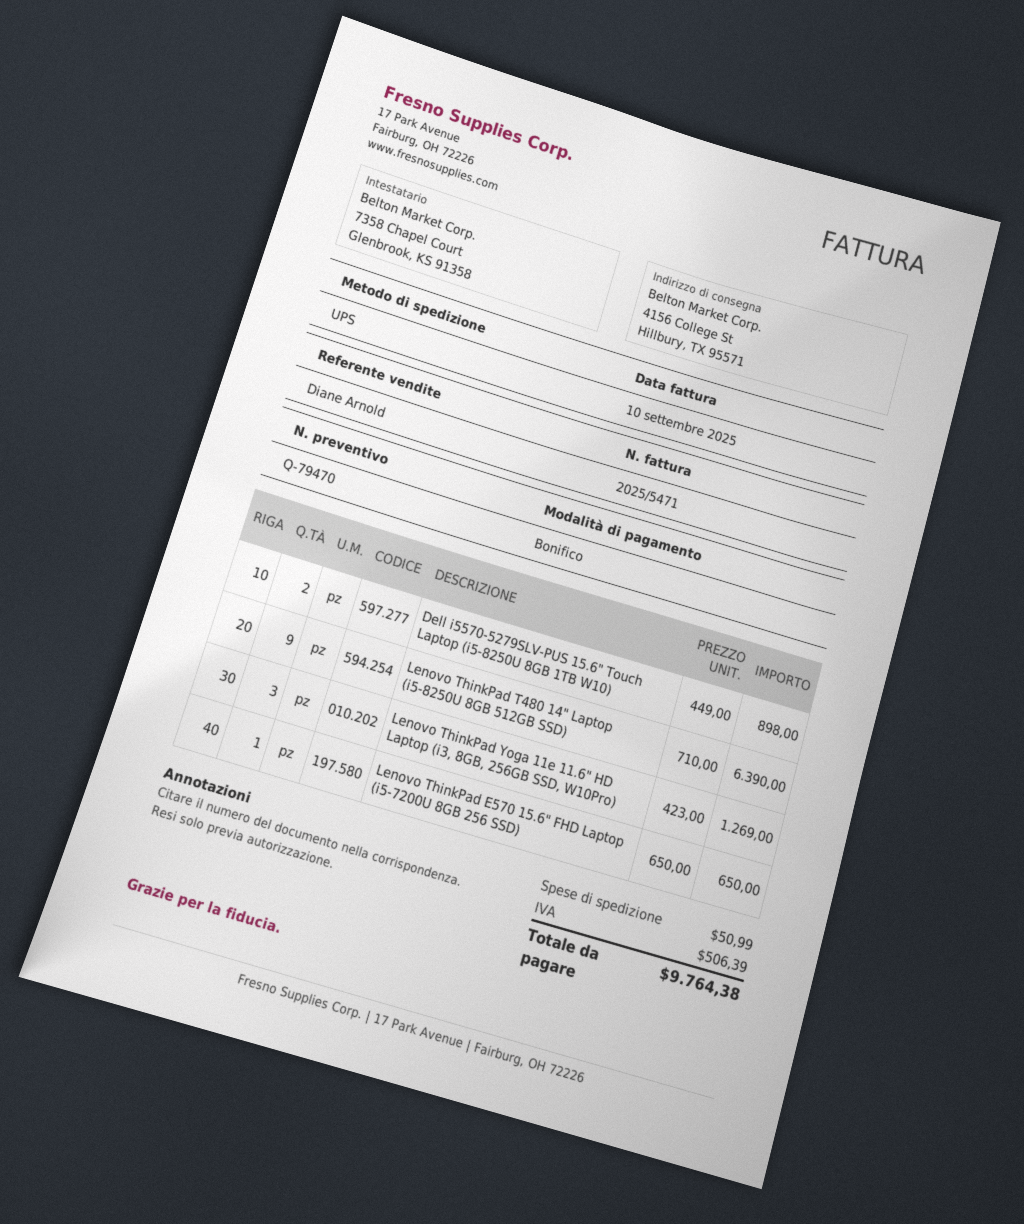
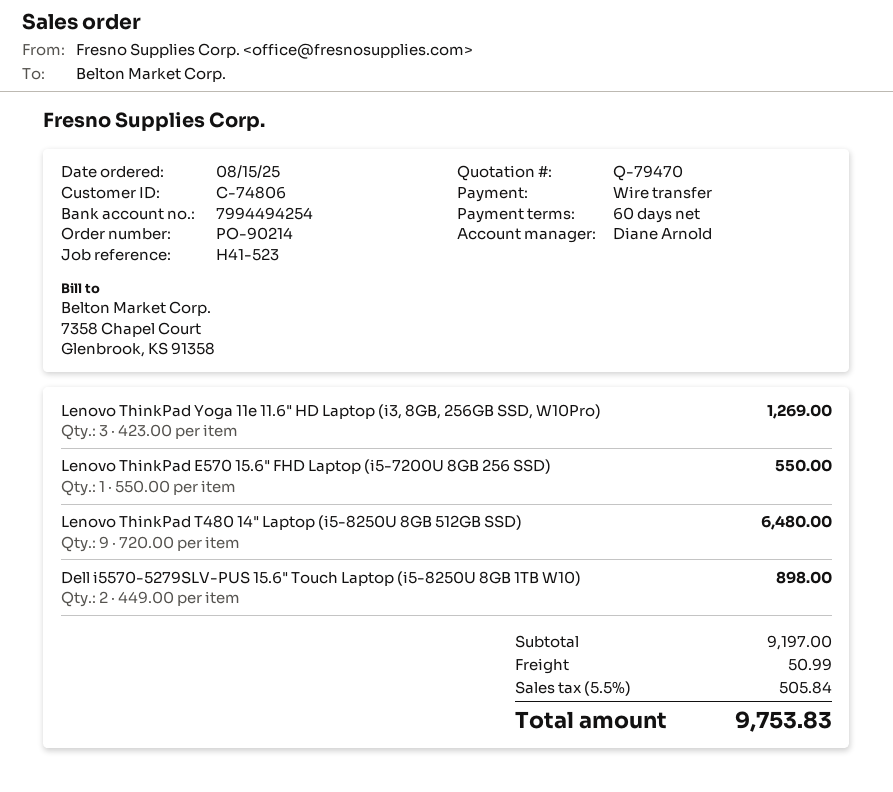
Lenovo ThinkPad T480 14" Laptop (i5-8250U 8GB 512GB SSD): 9 x 710.00 = 6390.00 -> 9 x 720.00 = 6480.00
Lenovo ThinkPad E570 15.6" FHD Laptop (i5-7200U 8GB 256 SSD): 1 x 650.00 = 650.00 -> 1 x 550.00 = 550.00
tax: 506.39 -> 505.84
total: 9764.38 -> 9753.83

